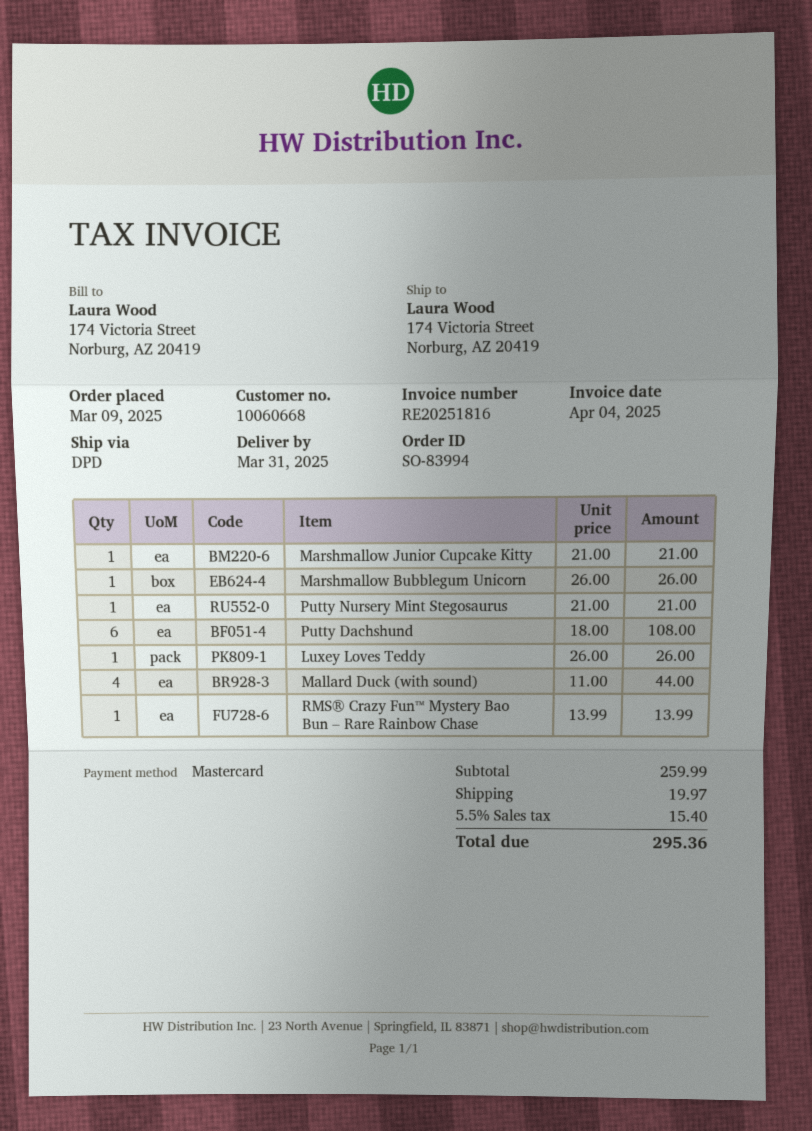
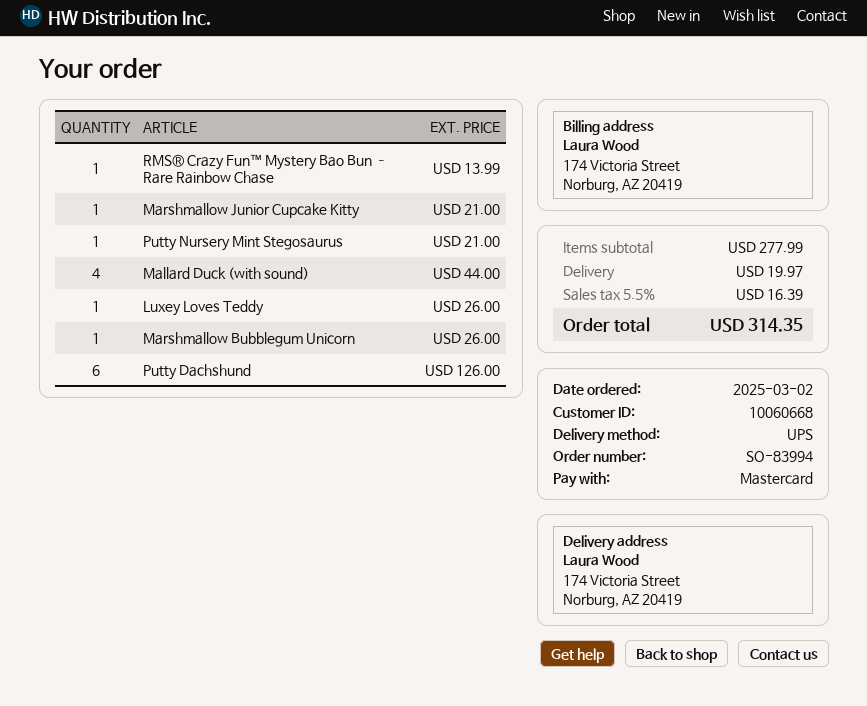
order date: 2025-03-09 -> 2025-03-02
shipping method: DPD -> UPS
Putty Dachshund: 6 for 108.00 -> 6 for 126.00
subtotal: 259.99 -> 277.99
tax: 5.5% = 15.40 -> 5.5% = 16.39
total: 295.36 -> 314.35

